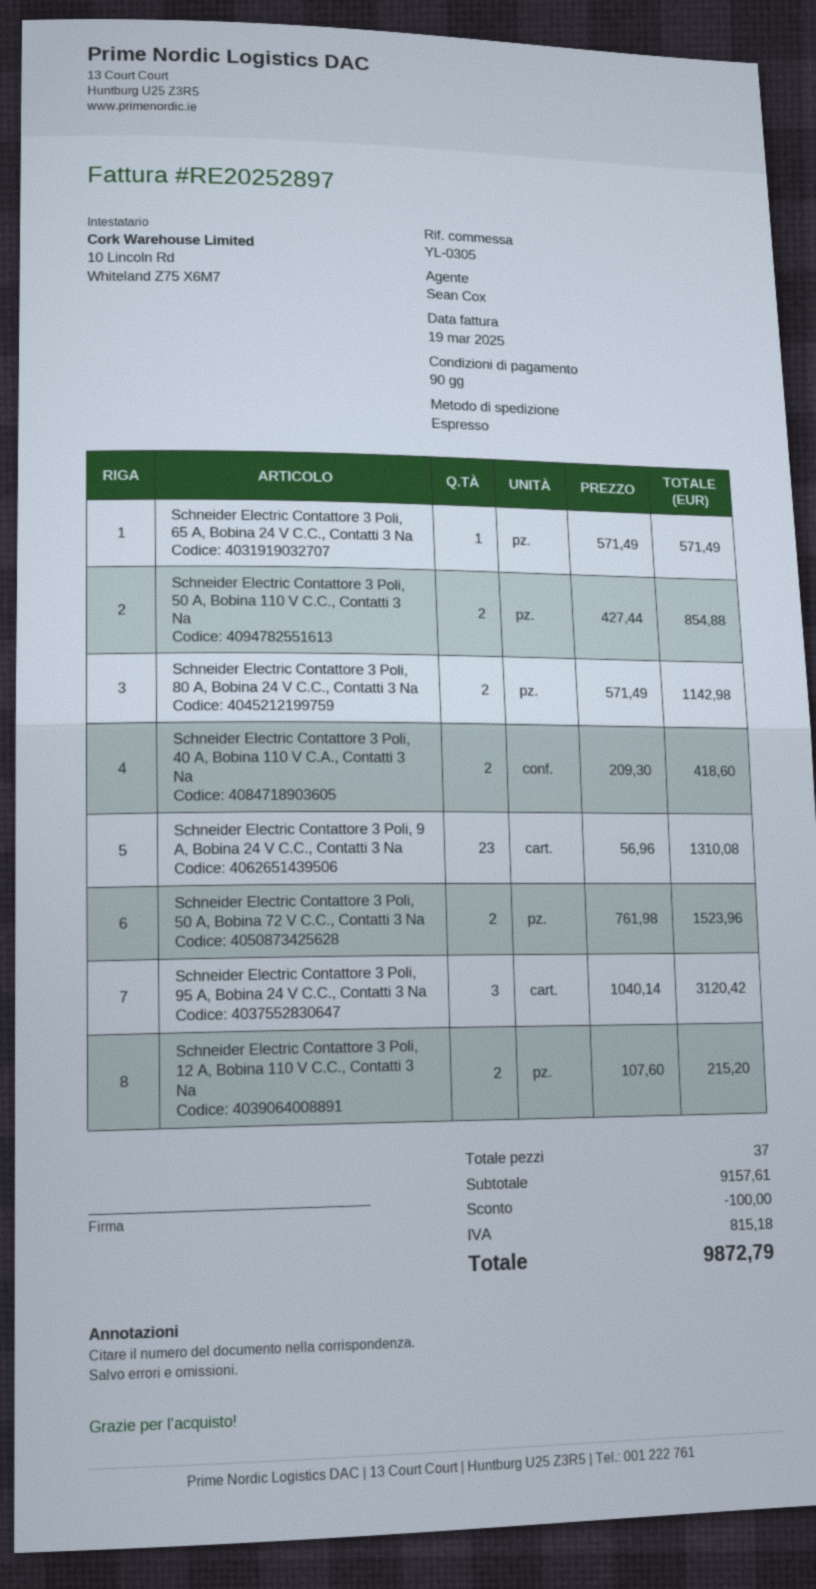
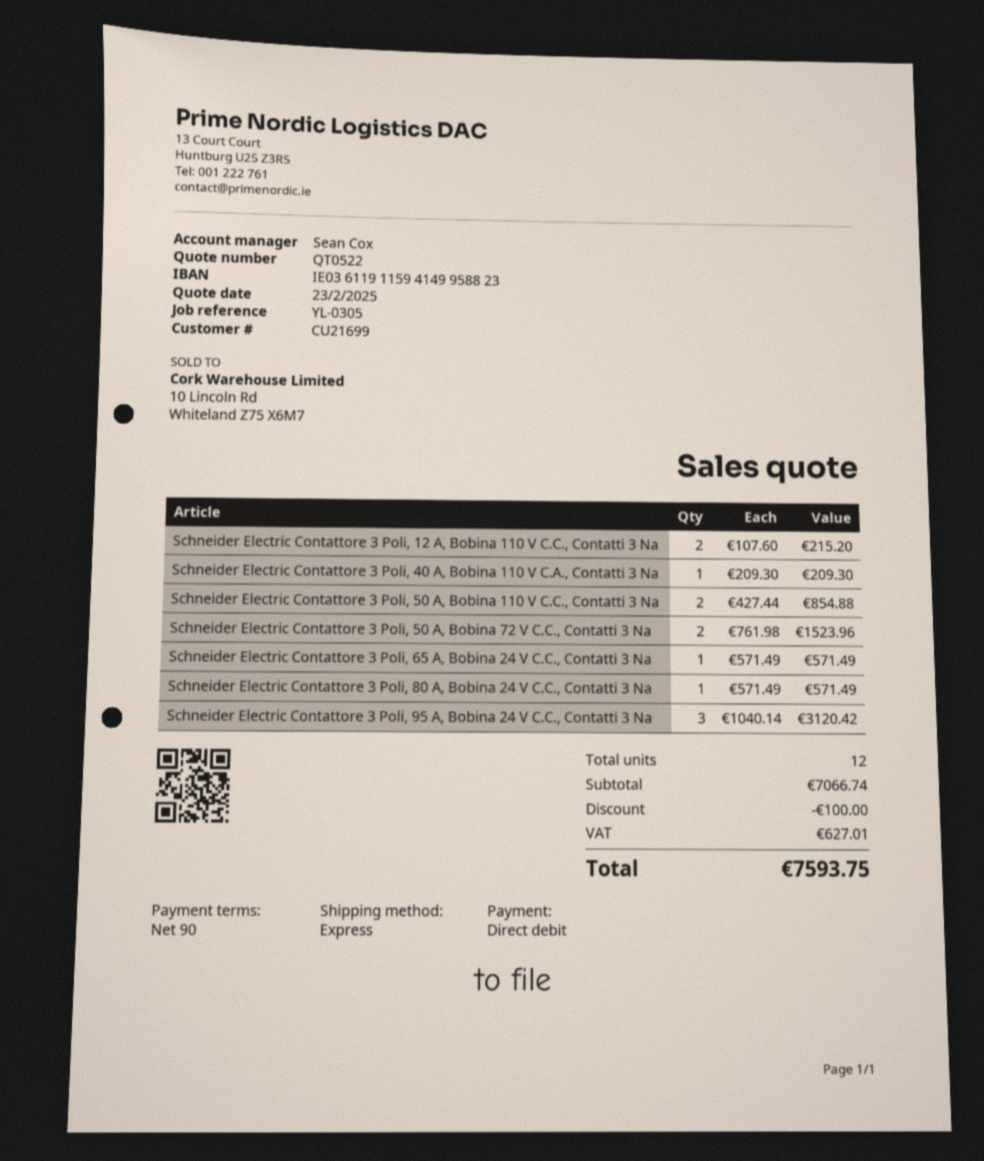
Schneider Electric Contattore 3 Poli, 80 A, Bobina 24 V C.C., Contatti 3 Na: 2 x 571.49 = 1142.98 -> 1 x 571.49 = 571.49
Schneider Electric Contattore 3 Poli, 40 A, Bobina 110 V C.A., Contatti 3 Na: 2 x 209.30 = 418.60 -> 1 x 209.30 = 209.30
Schneider Electric Contattore 3 Poli, 9 A, Bobina 24 V C.C., Contatti 3 Na: 23 x 56.96 = 1310.08 -> none
total quantity: 37 -> 12
subtotal: 9157.61 -> 7066.74
tax: 815.18 -> 627.01
total: 9872.79 -> 7593.75

